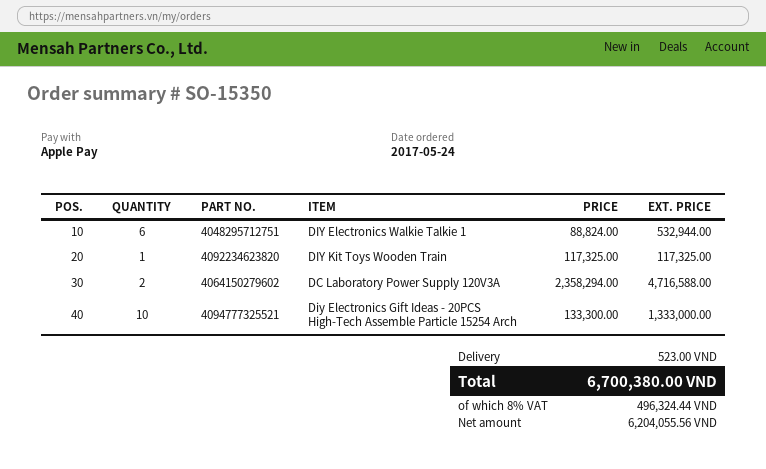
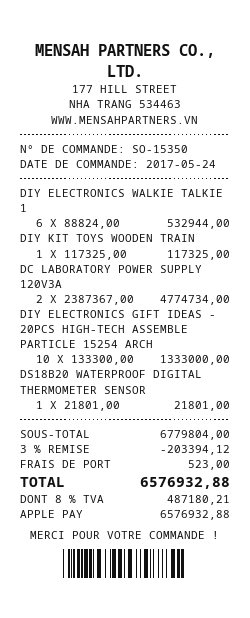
DC Laboratory Power Supply 120V3A: 2 x 2358294.00 = 4716588.00 -> 2 x 2387367.00 = 4774734.00
DS18B20 WATERPROOF DIGITAL THERMOMETER SENSOR: none -> 1 x 21801.00 = 21801.00
discount: none -> 3% = 203394.12
tax: 8% = 496324.44 -> 8% = 487180.21
total: 6700380.00 -> 6576932.88

